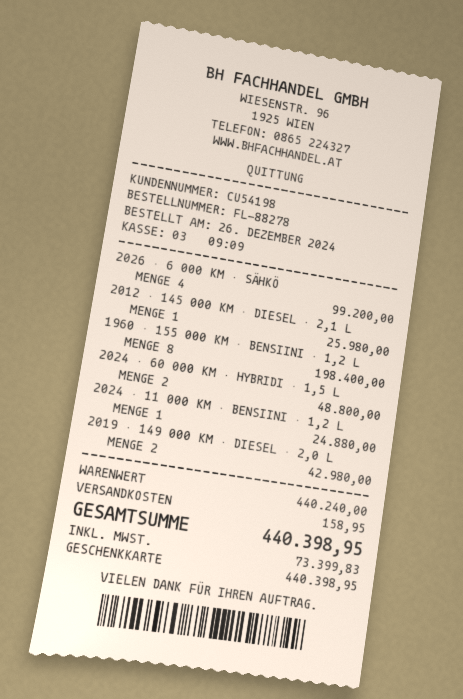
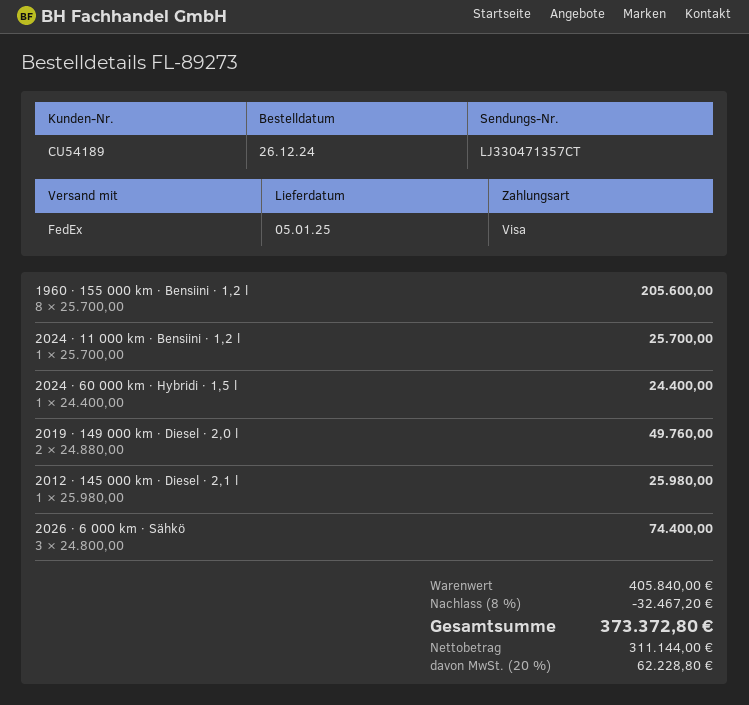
order number: FL-88278 -> FL-89273
customer number: CU54198 -> CU54189
payment method: gift card -> Visa
2026 · 6 000 KM · SÄHKÖ: 4 for 99200.00 -> 3 for 74400.00
1960 · 155 000 KM · BENSIINI · 1,2 L: 8 for 198400.00 -> 8 for 205600.00
2024 · 60 000 KM · HYBRIDI · 1,5 L: 2 for 48800.00 -> 1 for 24400.00
2024 · 11 000 KM · BENSIINI · 1,2 L: 1 for 24880.00 -> 1 for 25700.00
2019 · 149 000 KM · DIESEL · 2,0 L: 2 for 42980.00 -> 2 for 49760.00
subtotal: 440240.00 -> 405840.00
discount: none -> 8% = 32467.20
shipping: 158.95 -> none
tax: 73399.83 -> 62228.80
total: 440398.95 -> 373372.80

